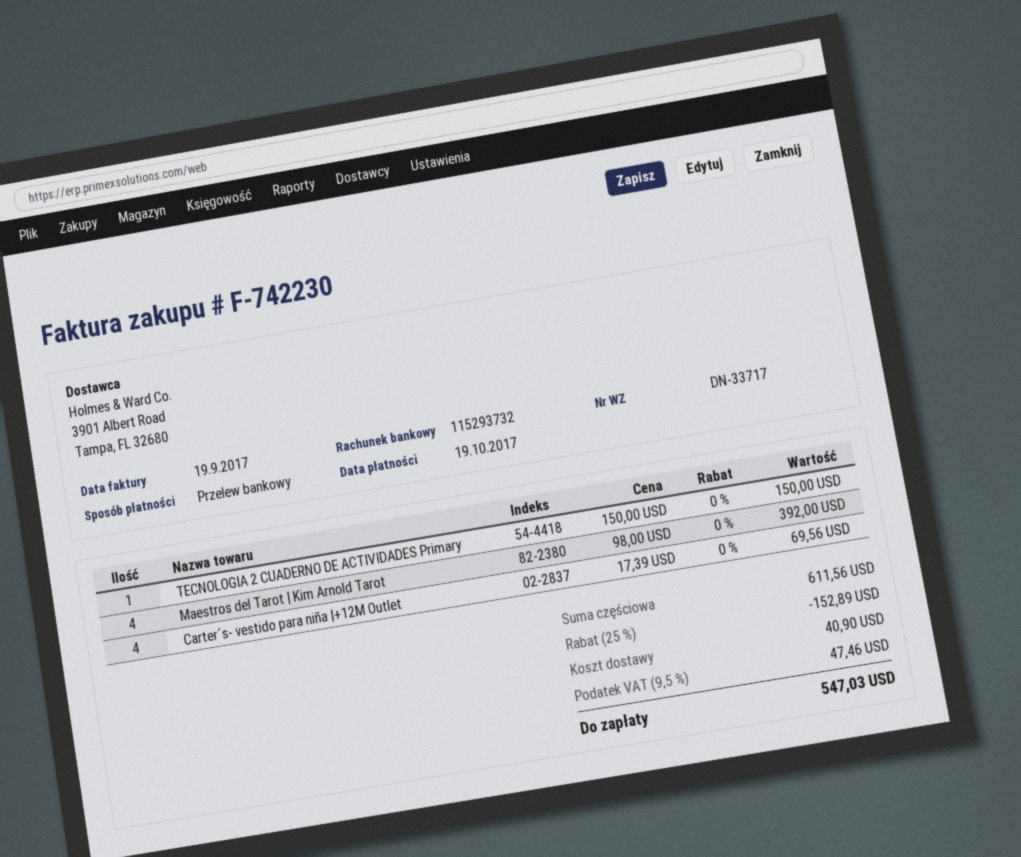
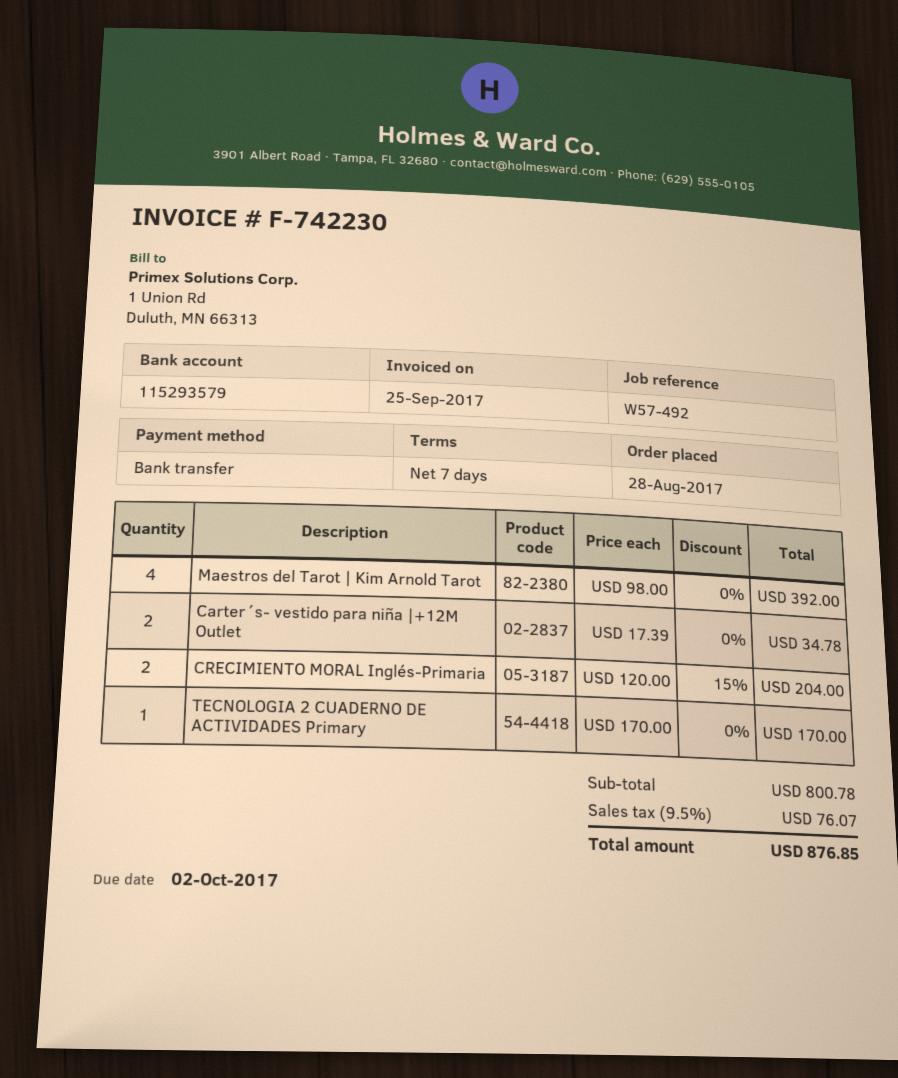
invoice date: 2017-09-19 -> 2017-09-25
due date: 2017-10-19 -> 2017-10-02
bank account: 115293732 -> 115293579
TECNOLOGIA 2 CUADERNO DE ACTIVIDADES Primary: 1 x 150.00 = 150.00 -> 1 x 170.00 = 170.00
Carter´s- vestido para niña |+12M Outlet: 4 x 17.39 = 69.56 -> 2 x 17.39 = 34.78
CRECIMIENTO MORAL Inglés-Primaria: none -> 2 x 120.00 - 15% = 204.00
subtotal: 611.56 -> 800.78
discount: 25% = 152.89 -> none
shipping: 40.90 -> none
tax: 9.5% = 47.46 -> 9.5% = 76.07
total: 547.03 -> 876.85

